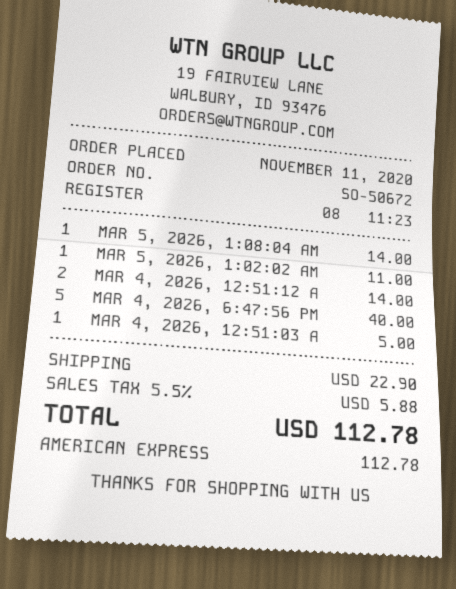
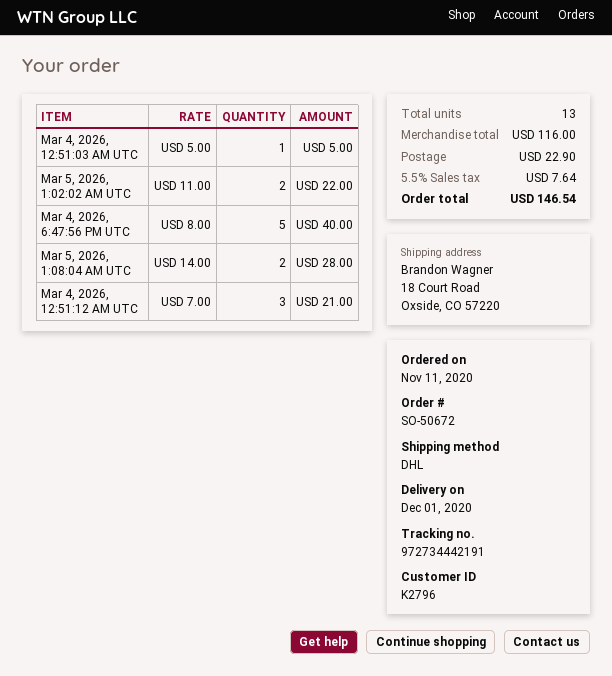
MAR 5, 2026, 1:08:04 AM: 1 for 14.00 -> 2 for 28.00
MAR 5, 2026, 1:02:02 AM: 1 for 11.00 -> 2 for 22.00
MAR 4, 2026, 12:51:12 A: 2 for 14.00 -> 3 for 21.00
tax: 5.5% = 5.88 -> 5.5% = 7.64
total: 112.78 -> 146.54

